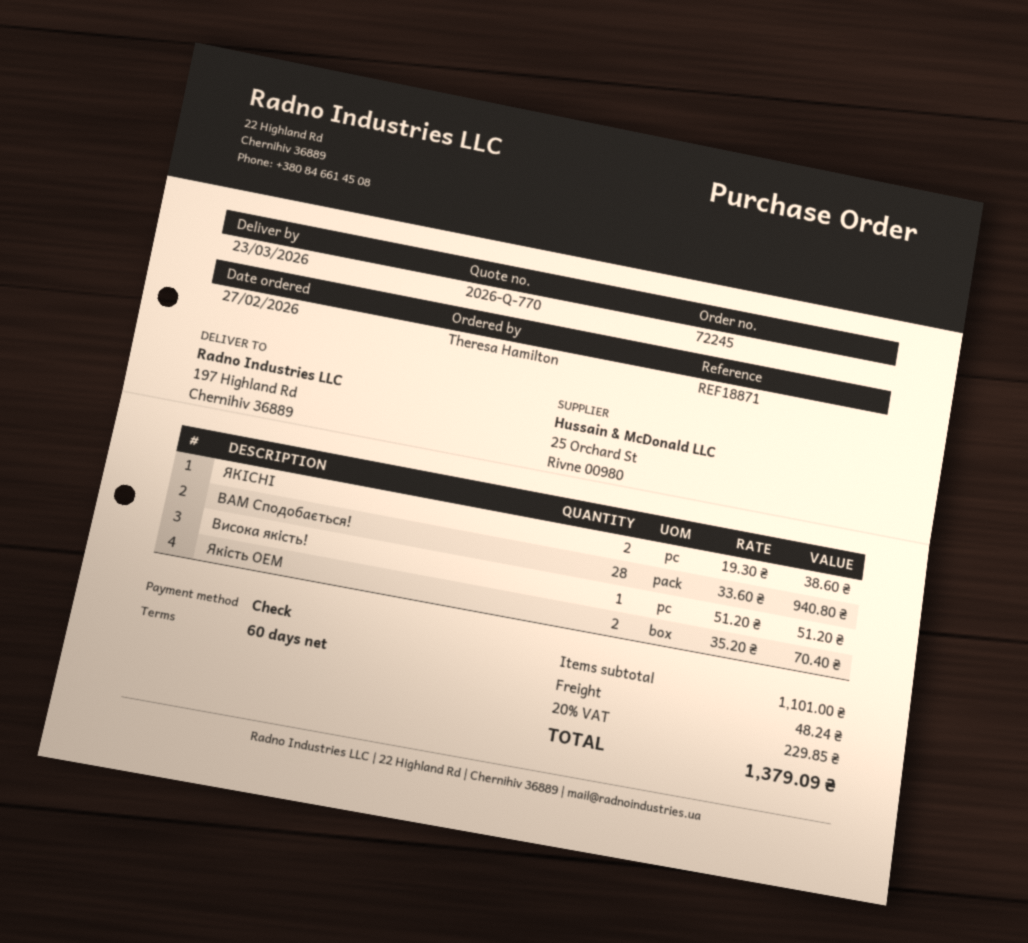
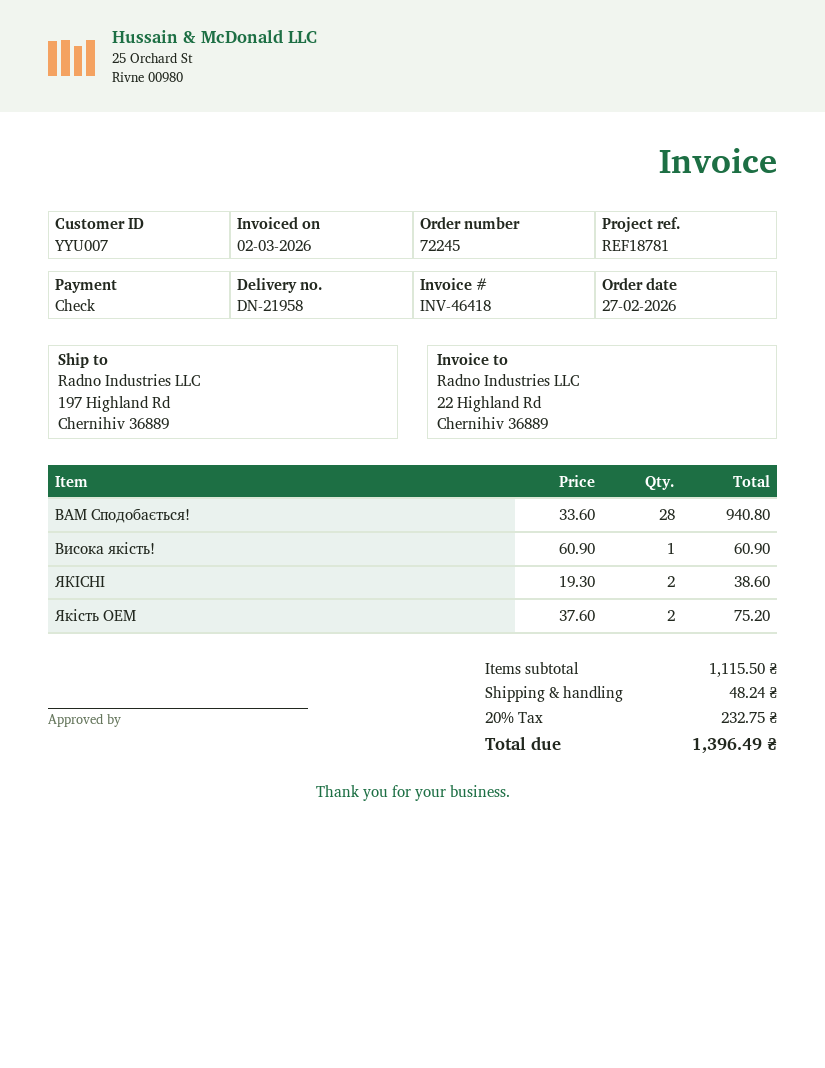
reference: REF18871 -> REF18781
Висока якість!: 1 x 51.20 = 51.20 -> 1 x 60.90 = 60.90
Якість OEM: 2 x 35.20 = 70.40 -> 2 x 37.60 = 75.20
subtotal: 1101.00 -> 1115.50
tax: 20% = 229.85 -> 20% = 232.75
total: 1379.09 -> 1396.49

